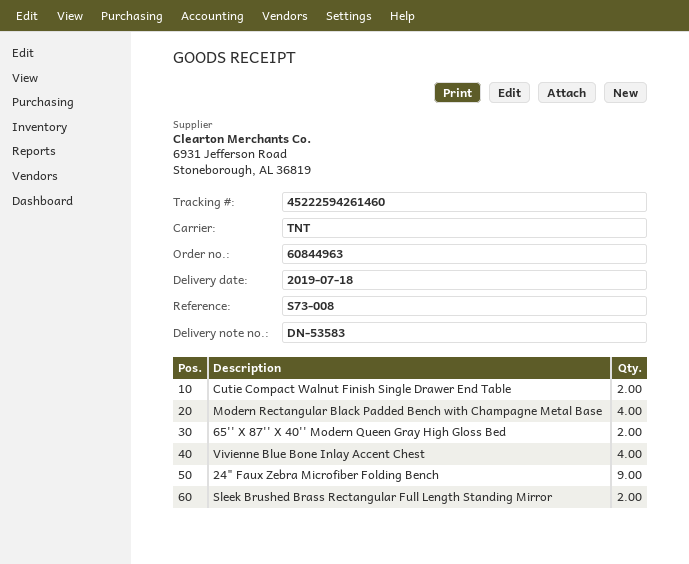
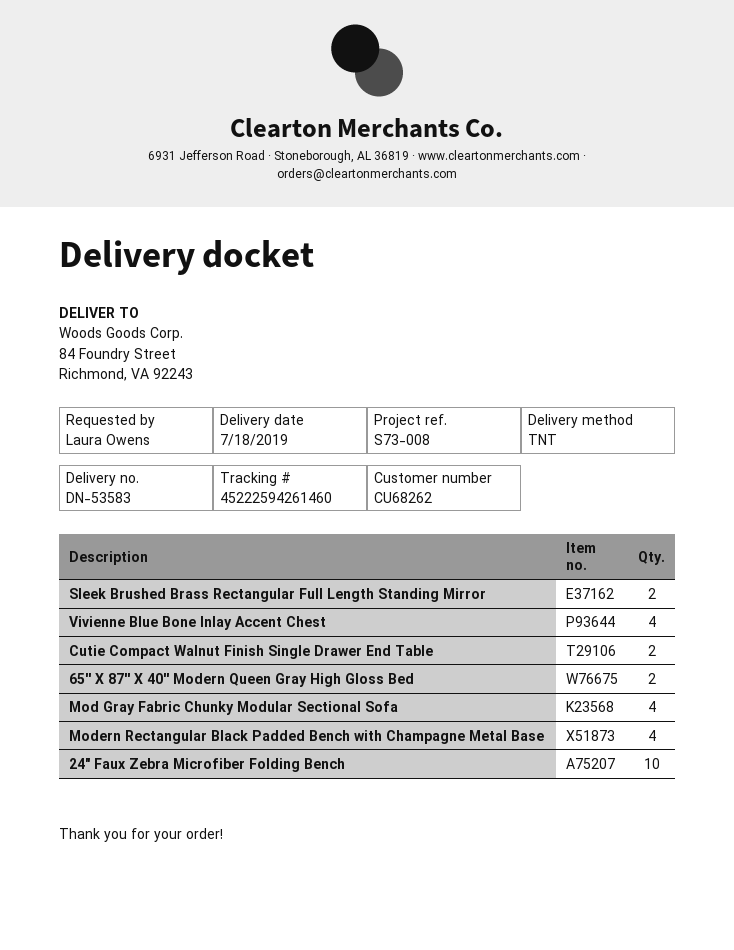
24" Faux Zebra Microfiber Folding Bench: 9 -> 10
Mod Gray Fabric Chunky Modular Sectional Sofa: none -> 4

